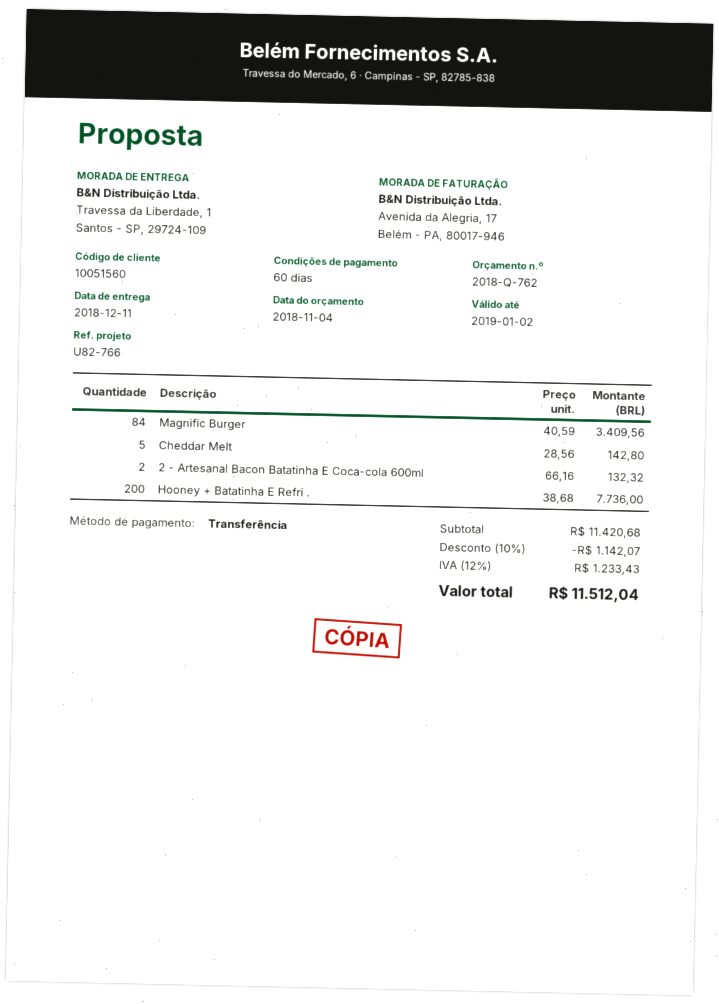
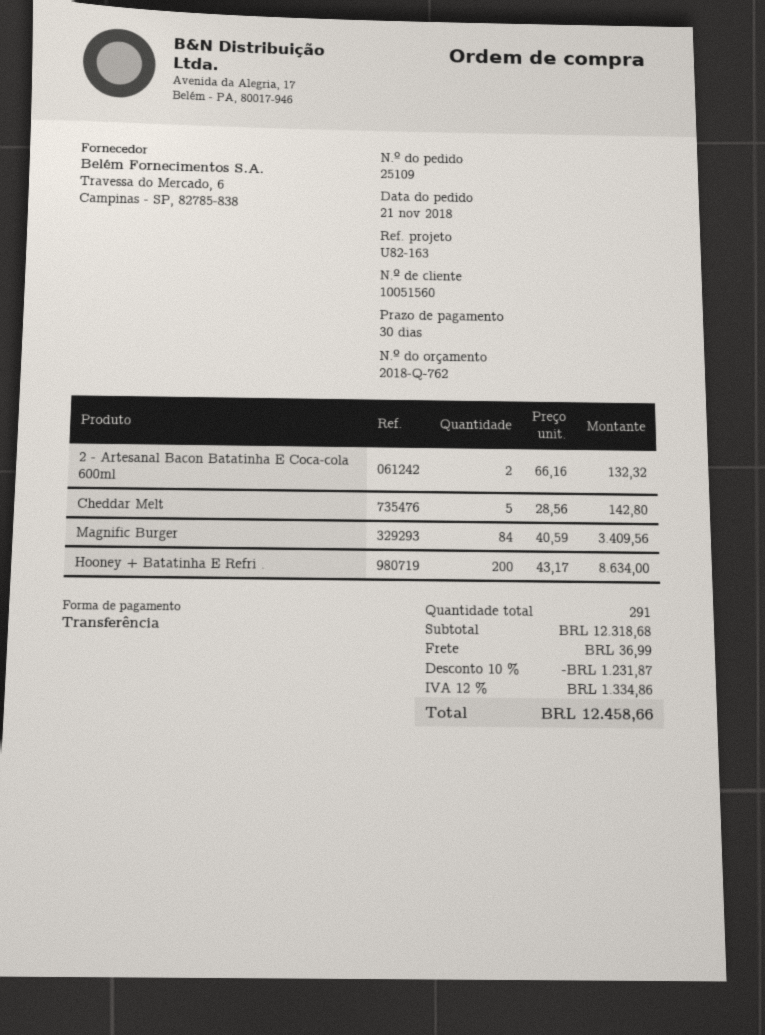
payment terms: 60 days -> 30 days
reference: U82-766 -> U82-163
Hooney + Batatinha E Refri .: 200 x 38.68 = 7736.00 -> 200 x 43.17 = 8634.00
subtotal: 11420.68 -> 12318.68
discount: 10% = 1142.07 -> 10% = 1231.87
shipping: none -> 36.99
tax: 12% = 1233.43 -> 12% = 1334.86
total: 11512.04 -> 12458.66

